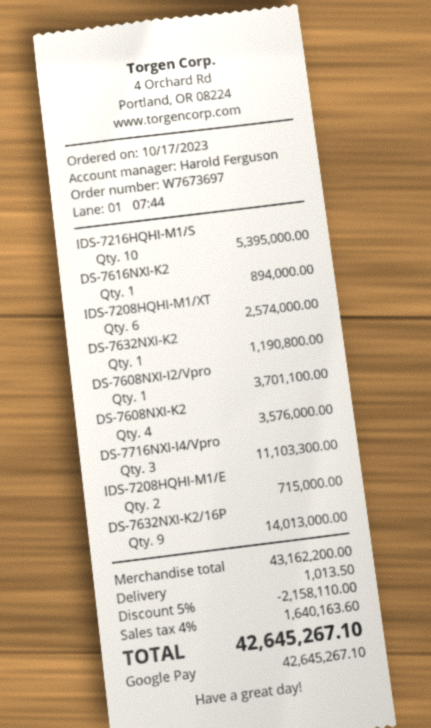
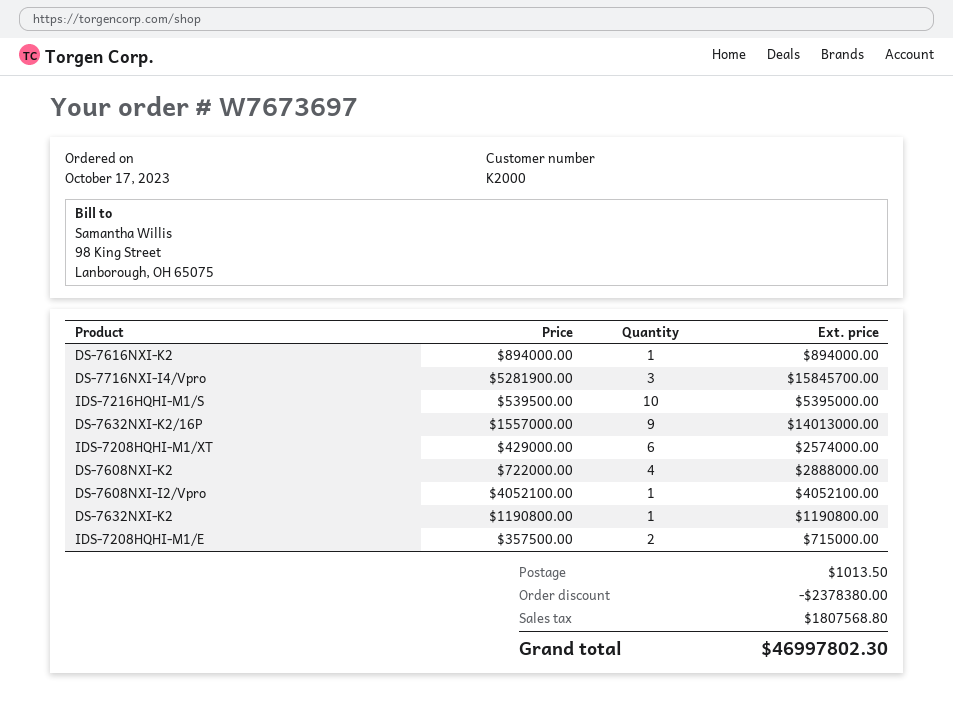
DS-7608NXI-I2/Vpro: 1 for 3701100.00 -> 1 for 4052100.00
DS-7608NXI-K2: 4 for 3576000.00 -> 4 for 2888000.00
DS-7716NXI-I4/Vpro: 3 for 11103300.00 -> 3 for 15845700.00
discount: 2158110.00 -> 2378380.00
tax: 1640163.60 -> 1807568.80
total: 42645267.10 -> 46997802.30

